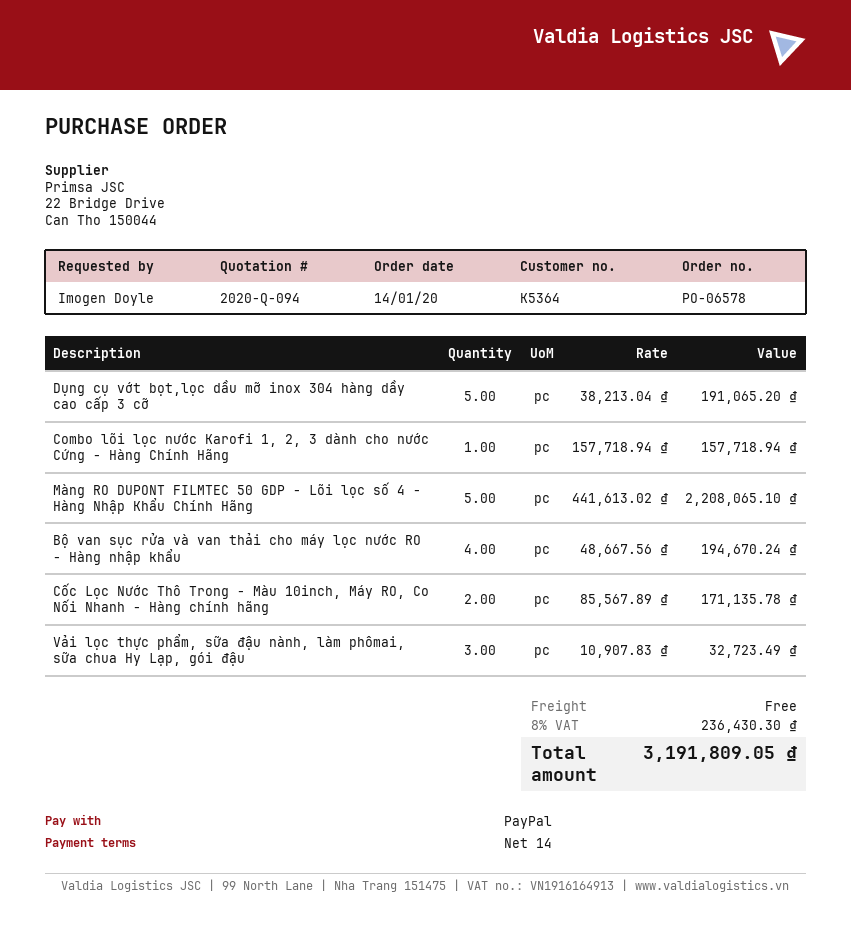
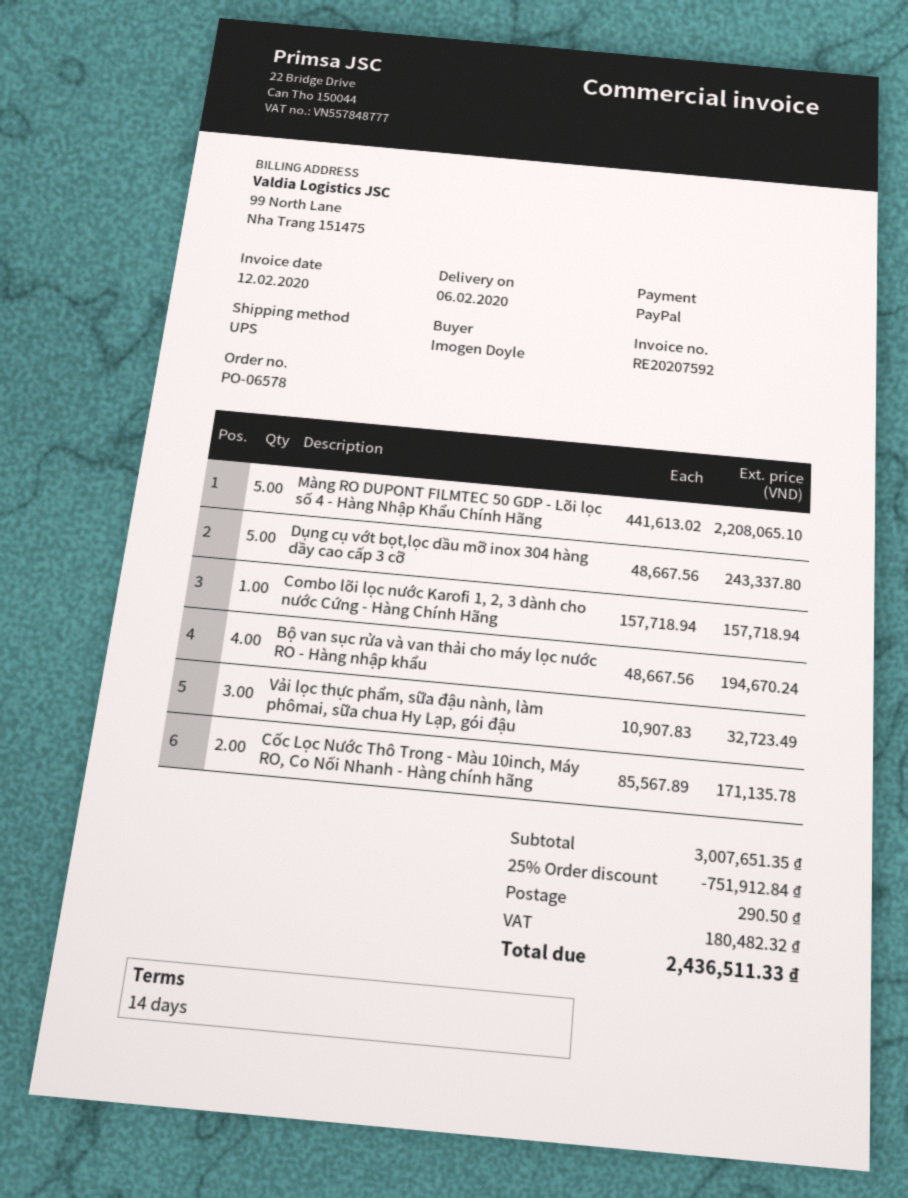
Dụng cụ vớt bọt,lọc dầu mỡ inox 304 hàng dầy cao cấp 3 cỡ: 5 x 38213.04 = 191065.20 -> 5 x 48667.56 = 243337.80
discount: none -> 25% = 751912.84
shipping: 0.00 -> 290.50
tax: 236430.30 -> 180482.32
total: 3191809.05 -> 2436511.33

